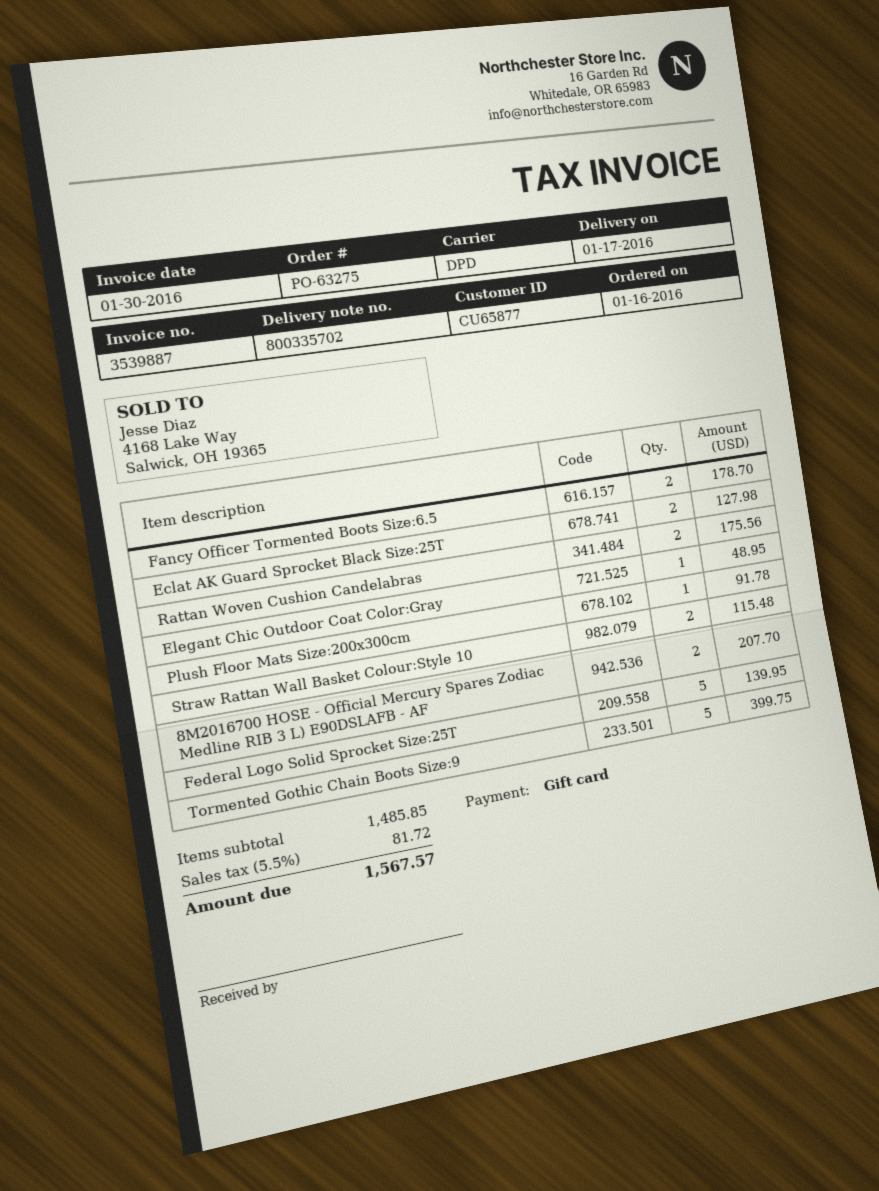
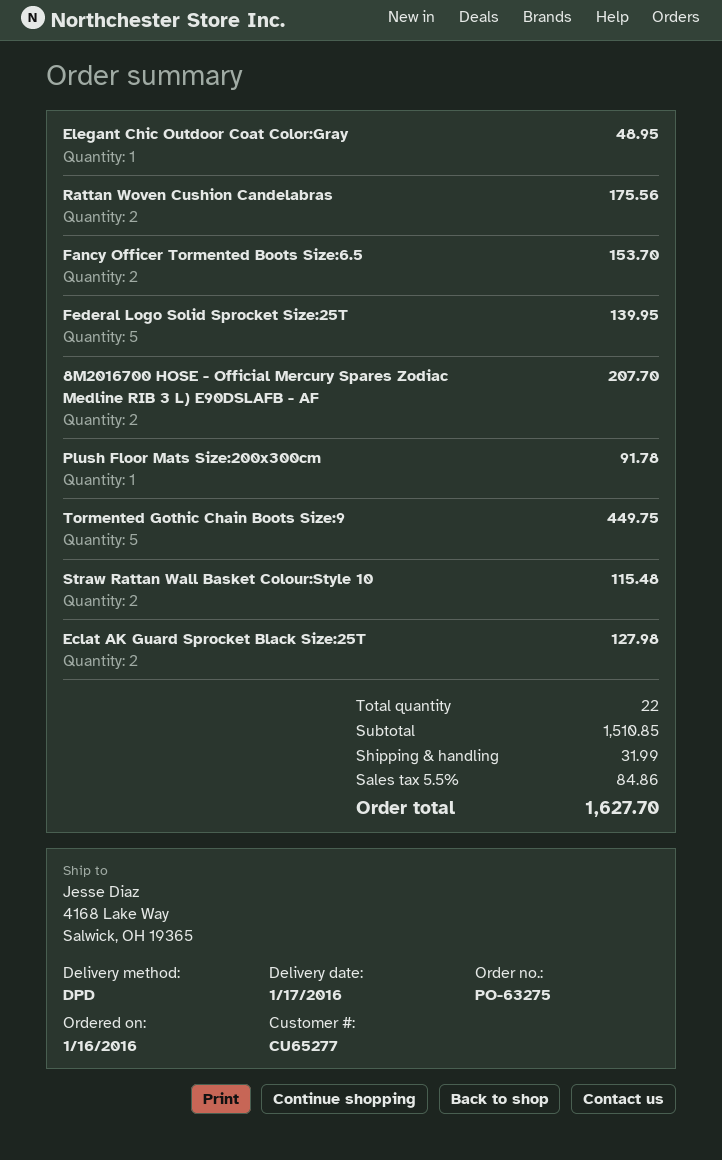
customer number: CU65877 -> CU65277
Fancy Officer Tormented Boots Size:6.5: 2 for 178.70 -> 2 for 153.70
Tormented Gothic Chain Boots Size:9: 5 for 399.75 -> 5 for 449.75
subtotal: 1485.85 -> 1510.85
shipping: none -> 31.99
tax: 5.5% = 81.72 -> 5.5% = 84.86
total: 1567.57 -> 1627.70

